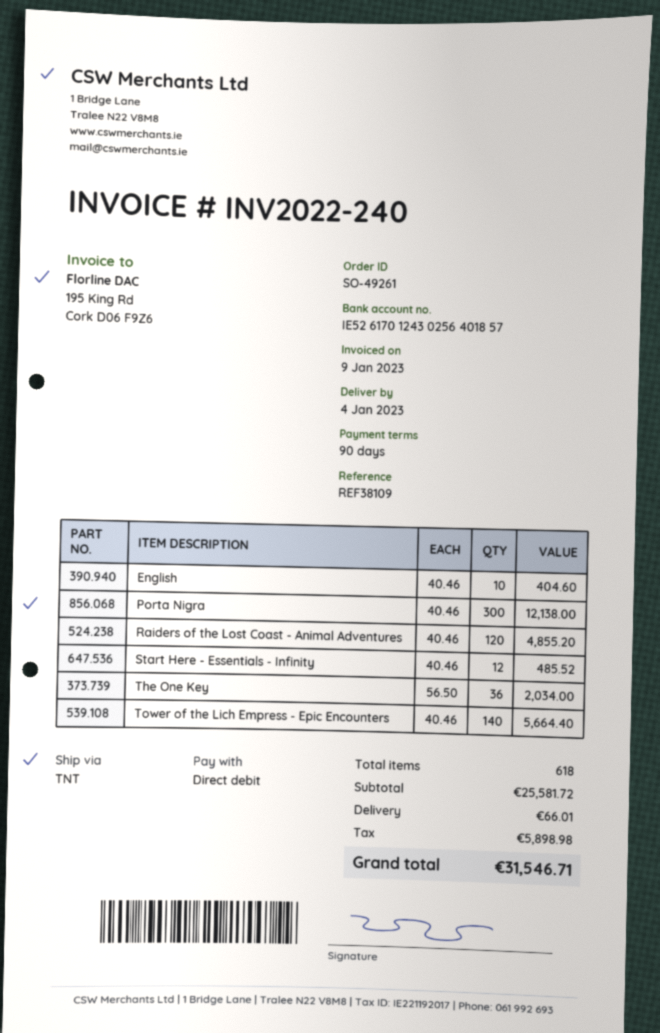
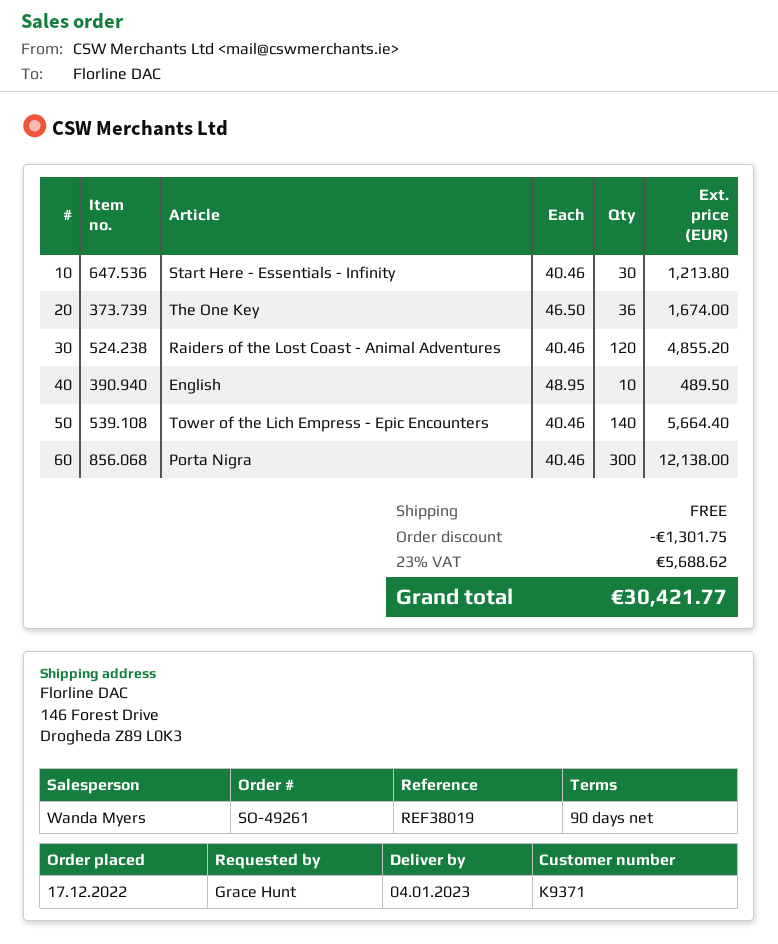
reference: REF38109 -> REF38019
English: 10 x 40.46 = 404.60 -> 10 x 48.95 = 489.50
Start Here - Essentials - Infinity: 12 x 40.46 = 485.52 -> 30 x 40.46 = 1213.80
The One Key: 36 x 56.50 = 2034.00 -> 36 x 46.50 = 1674.00
discount: none -> 1301.75
shipping: 66.01 -> 0.00
tax: 5898.98 -> 5688.62
total: 31546.71 -> 30421.77

